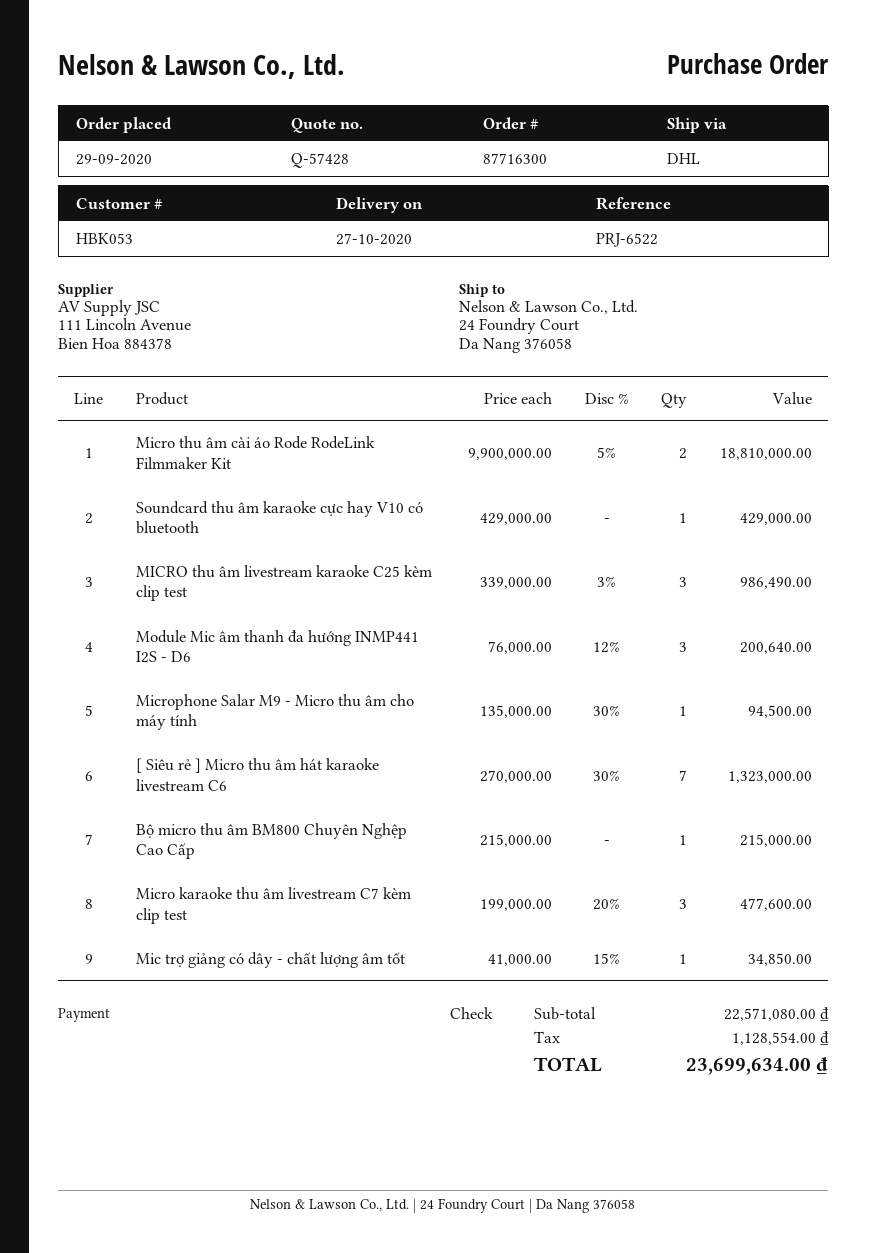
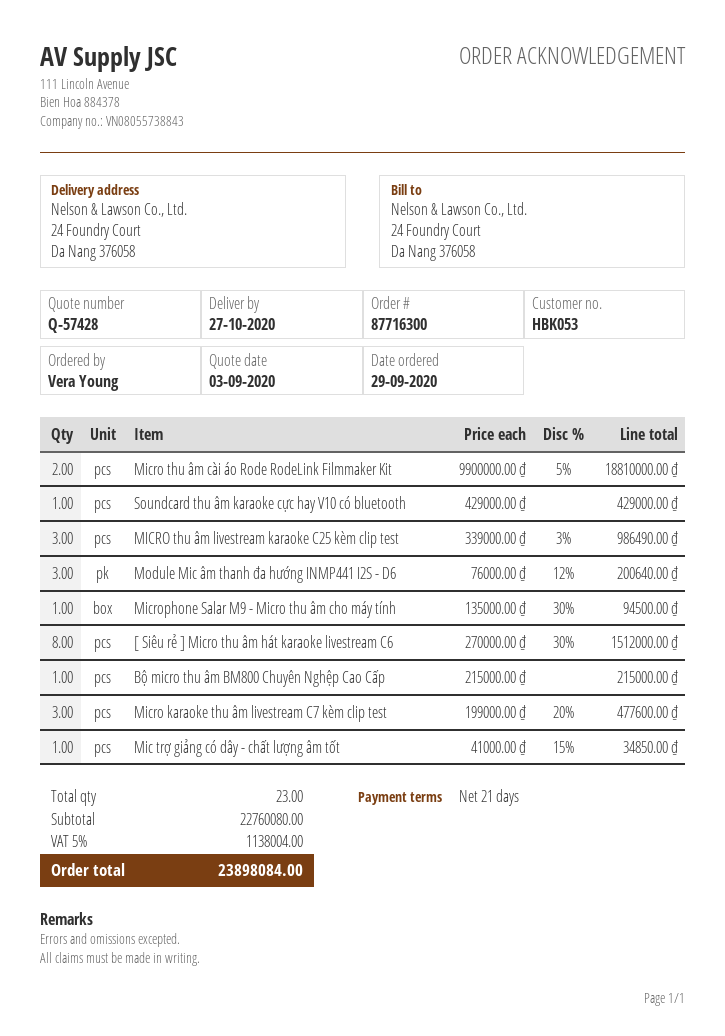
[ Siêu rẻ ] Micro thu âm hát karaoke livestream C6: 7 x 270000.00 - 30% = 1323000.00 -> 8 x 270000.00 - 30% = 1512000.00
subtotal: 22571080.00 -> 22760080.00
tax: 1128554.00 -> 1138004.00
total: 23699634.00 -> 23898084.00

